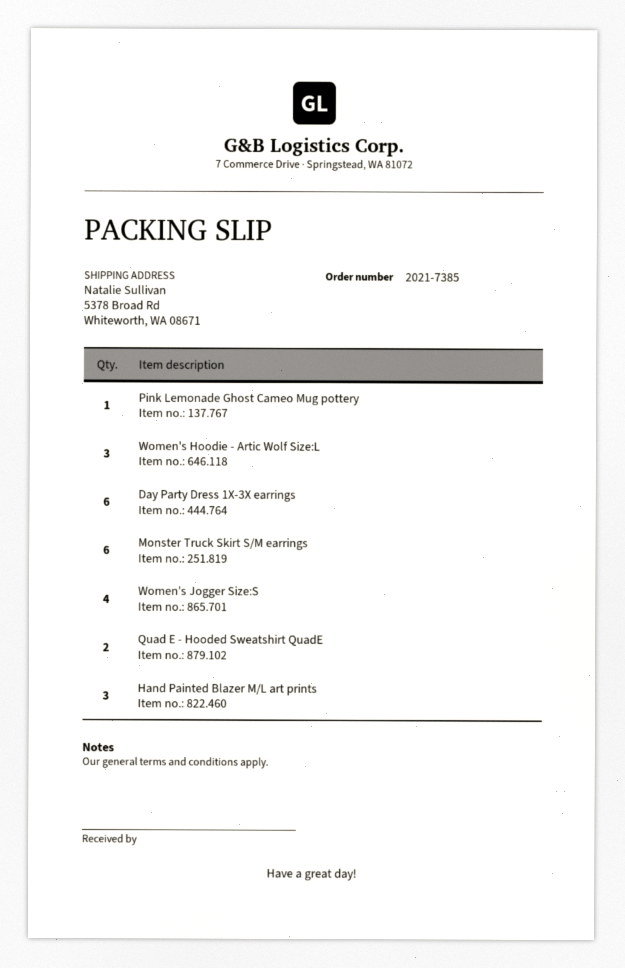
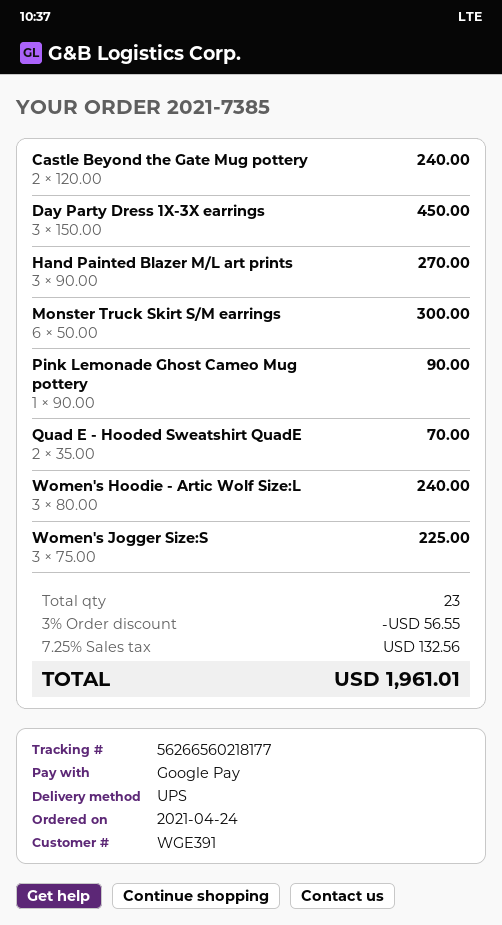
Day Party Dress 1X-3X earrings: 6 -> 3
Women's Jogger Size:S: 4 -> 3
Castle Beyond the Gate Mug pottery: none -> 2

